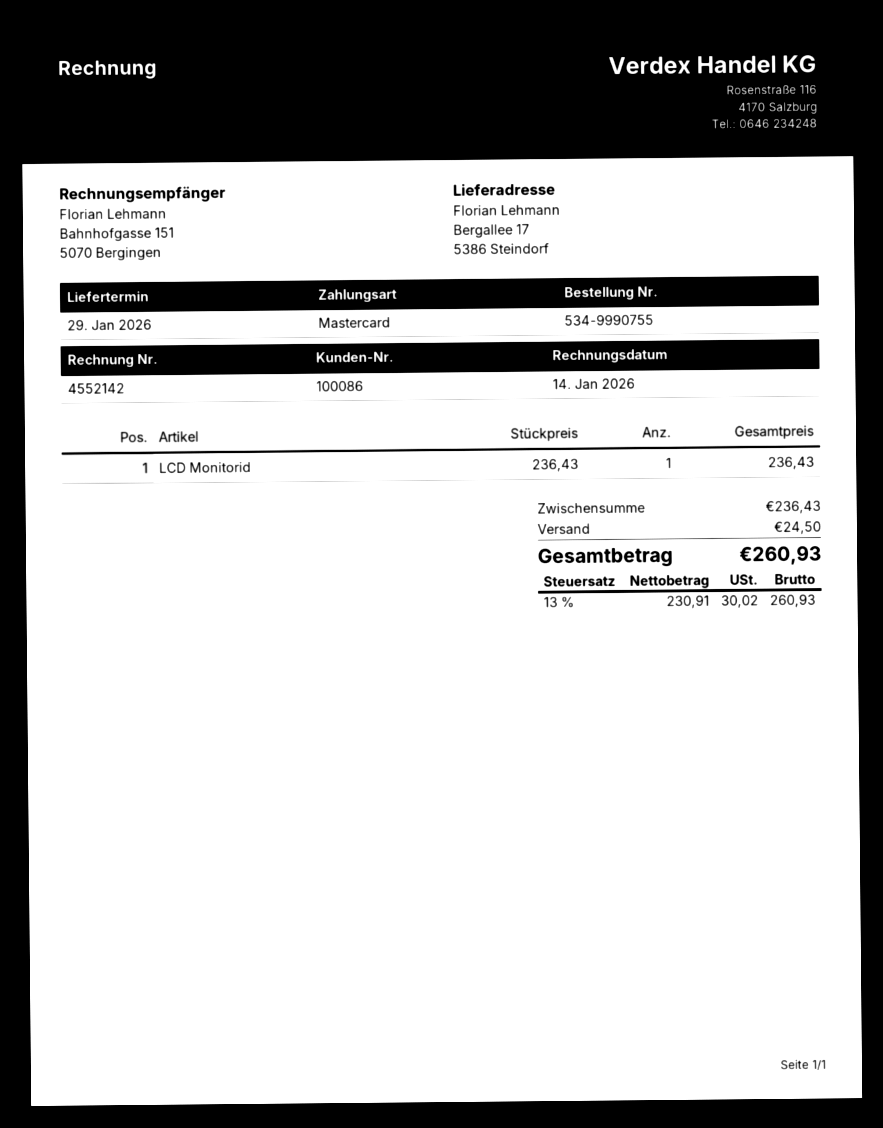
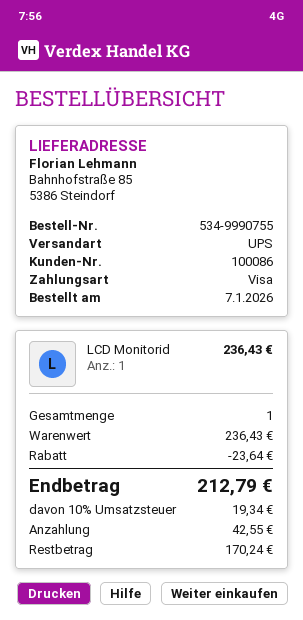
payment method: Mastercard -> Visa
ship to: Bergallee 17, 5386 Steindorf -> Bahnhofstraße 85, 5386 Steindorf
discount: none -> 23.64
shipping: 24.50 -> none
tax: 13% = 30.02 -> 10% = 19.34
total: 260.93 -> 212.79

